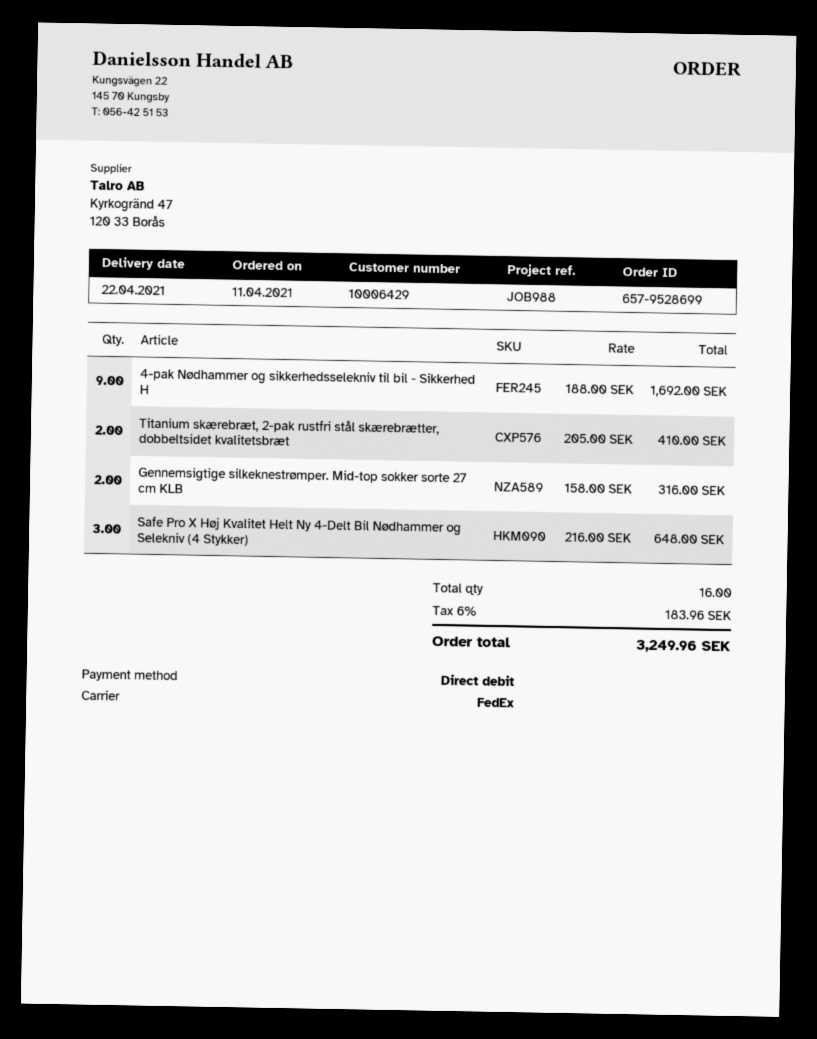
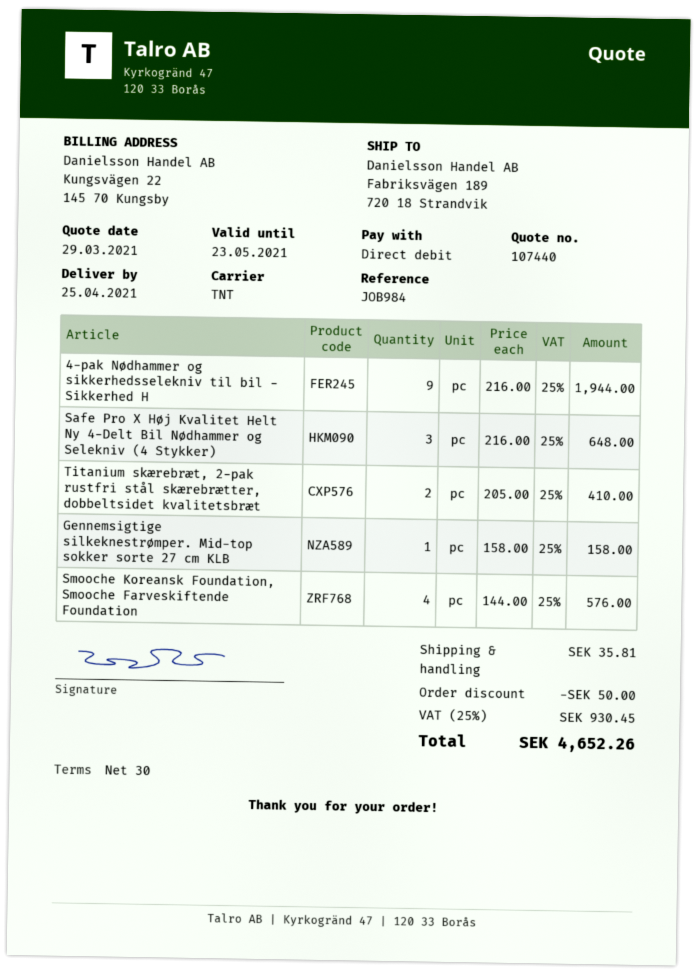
delivery date: 2021-04-22 -> 2021-04-25
reference: JOB988 -> JOB984
shipping method: FedEx -> TNT
4-pak Nødhammer og sikkerhedsselekniv til bil - Sikkerhed H: 9 x 188.00 = 1692.00 -> 9 x 216.00 = 1944.00
Gennemsigtige silkeknestrømper. Mid-top sokker sorte 27 cm KLB: 2 x 158.00 = 316.00 -> 1 x 158.00 = 158.00
Smooche Koreansk Foundation, Smooche Farveskiftende Foundation: none -> 4 x 144.00 = 576.00
discount: none -> 50.00
shipping: none -> 35.81
tax: 6% = 183.96 -> 25% = 930.45
total: 3249.96 -> 4652.26

